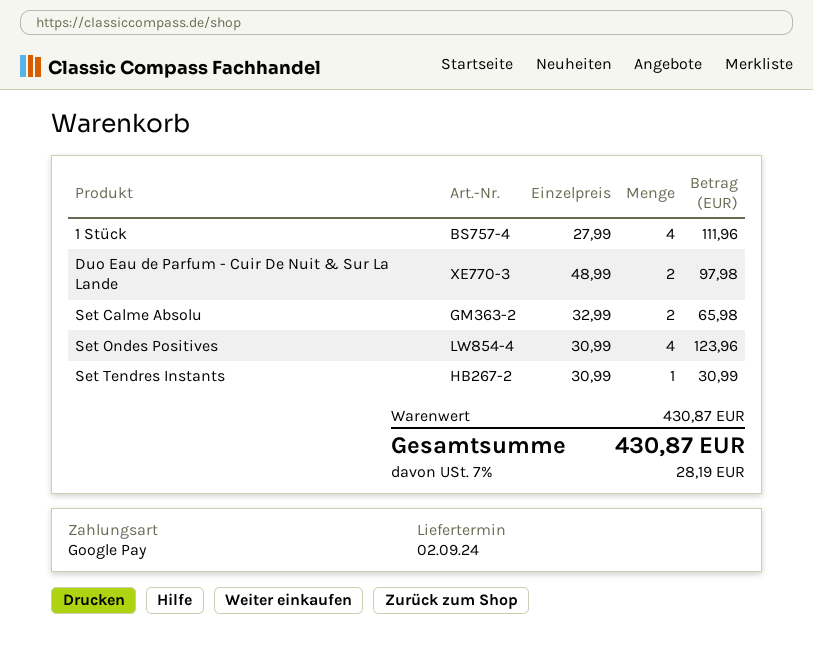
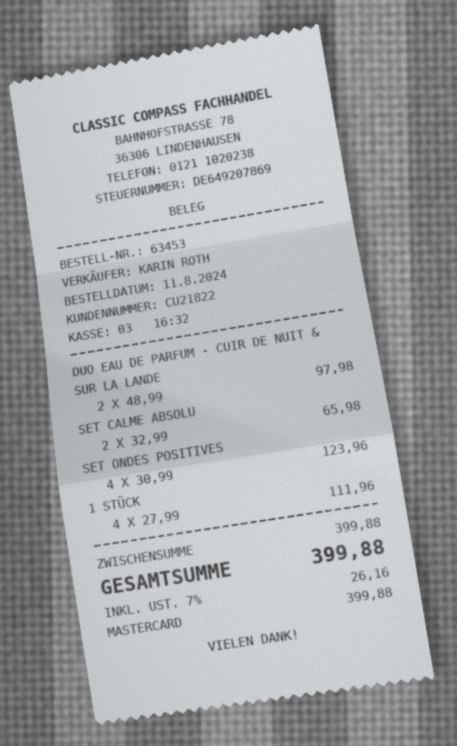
payment method: Google Pay -> Mastercard
Set Tendres Instants: 1 x 30.99 = 30.99 -> none
subtotal: 430.87 -> 399.88
tax: 7% = 28.19 -> 7% = 26.16
total: 430.87 -> 399.88

